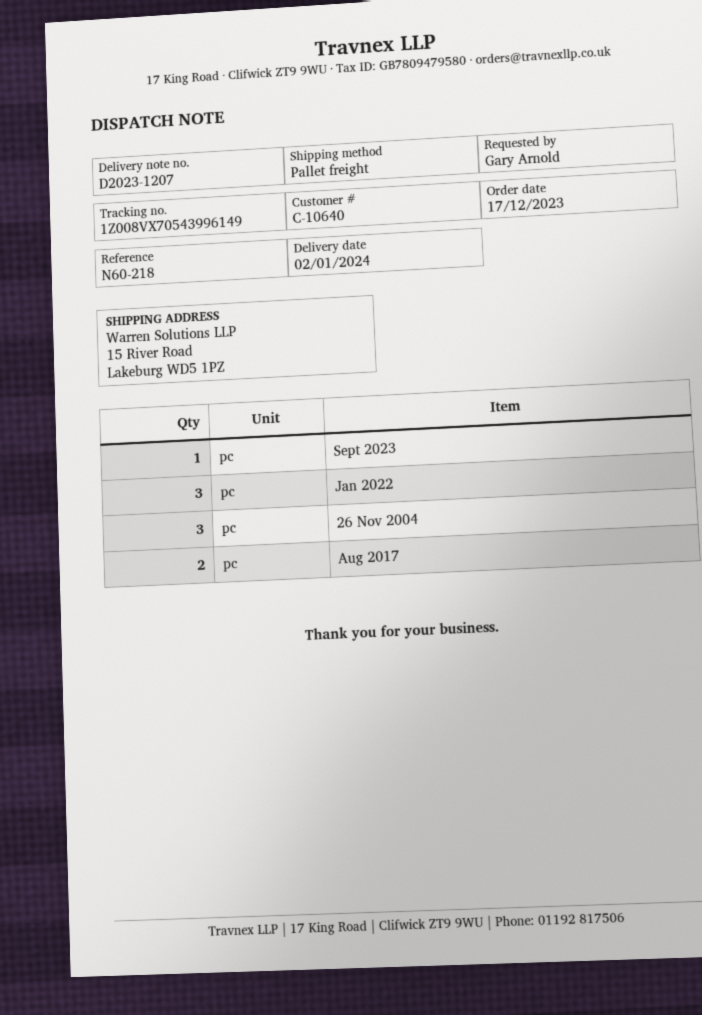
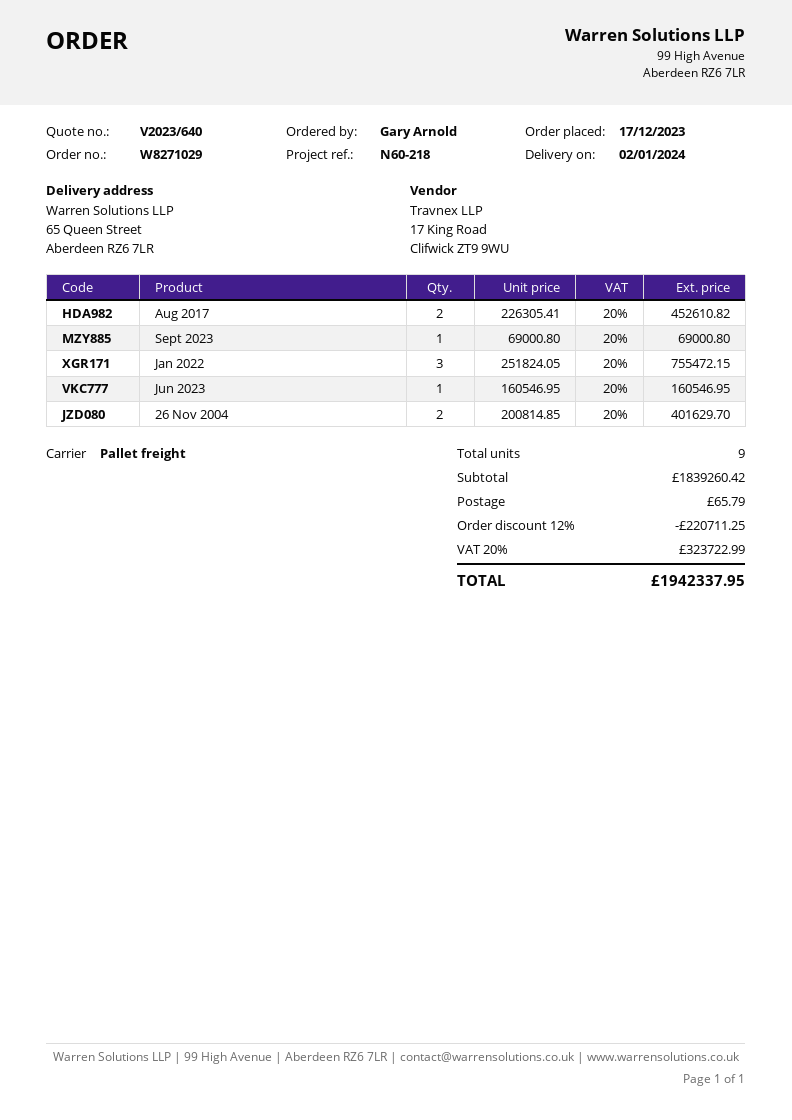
ship to: 15 River Road, Lakeburg WD5 1PZ -> 65 Queen Street, Aberdeen RZ6 7LR
26 Nov 2004: 3 -> 2
Jun 2023: none -> 1

